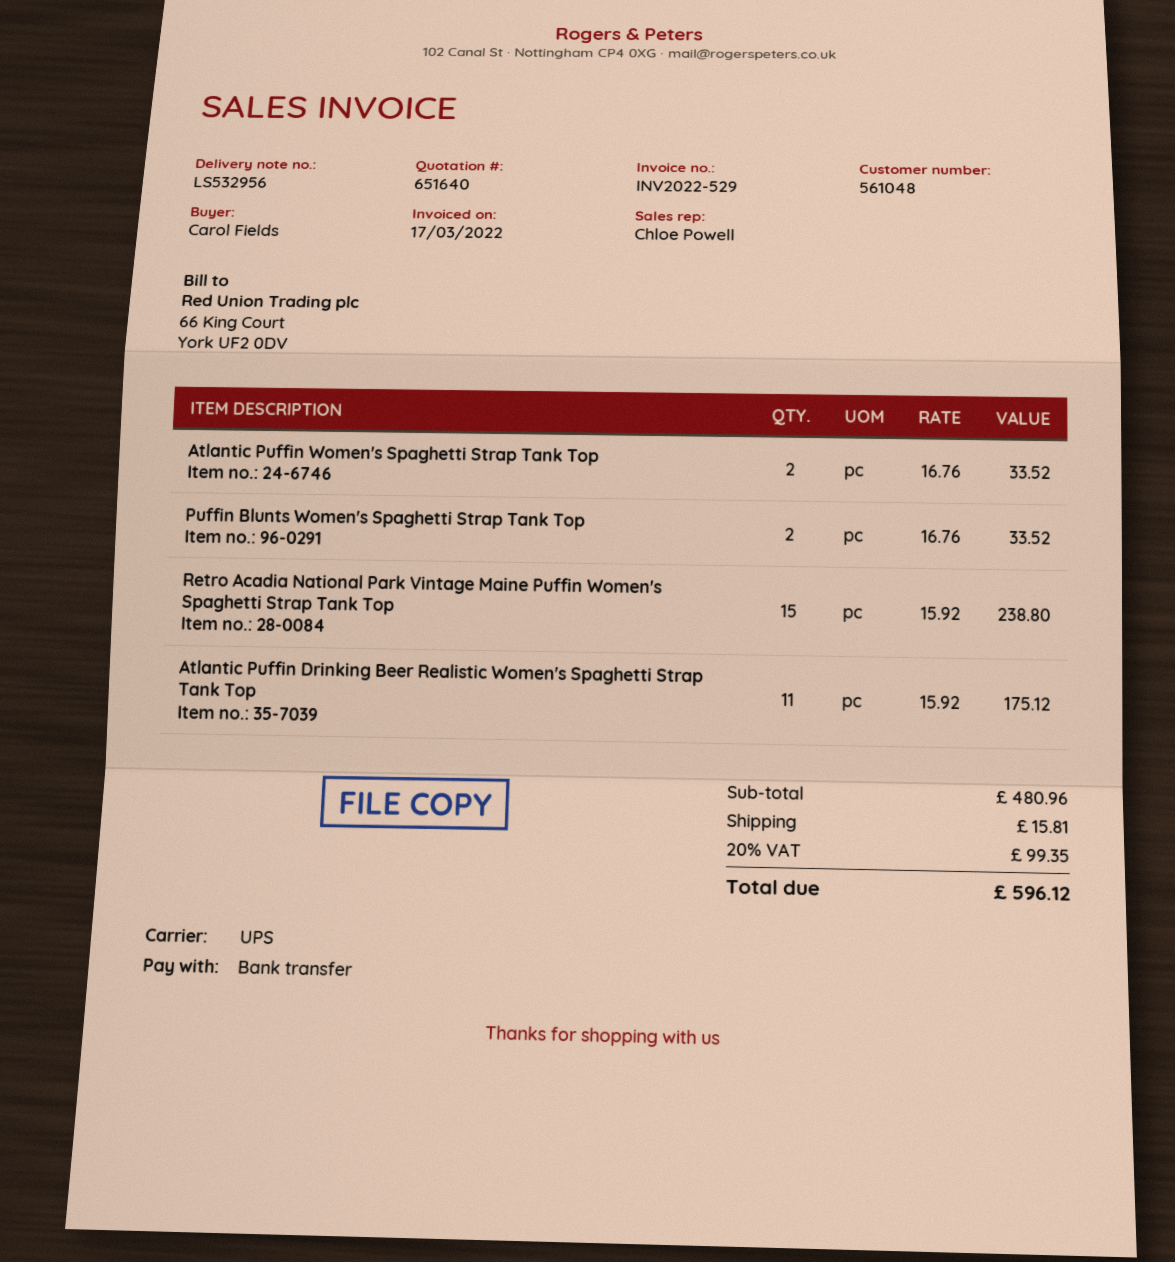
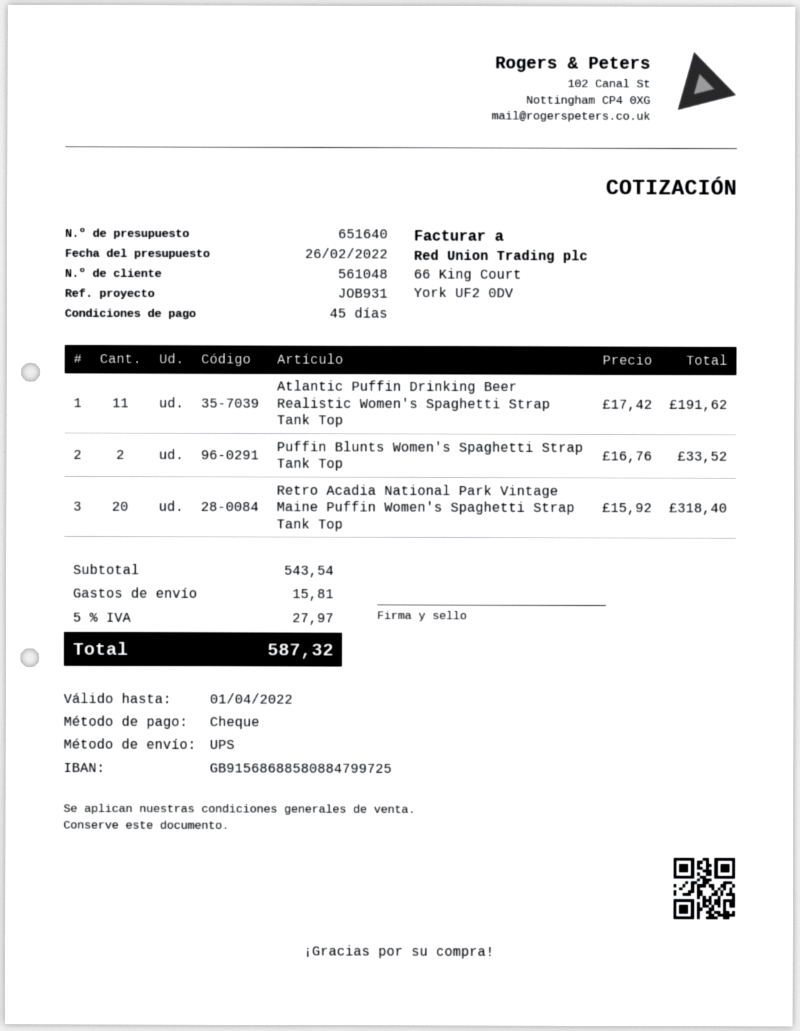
payment method: bank transfer -> cheque
Atlantic Puffin Women's Spaghetti Strap Tank Top: 2 x 16.76 = 33.52 -> none
Retro Acadia National Park Vintage Maine Puffin Women's Spaghetti Strap Tank Top: 15 x 15.92 = 238.80 -> 20 x 15.92 = 318.40
Atlantic Puffin Drinking Beer Realistic Women's Spaghetti Strap Tank Top: 11 x 15.92 = 175.12 -> 11 x 17.42 = 191.62
subtotal: 480.96 -> 543.54
tax: 20% = 99.35 -> 5% = 27.97
total: 596.12 -> 587.32

